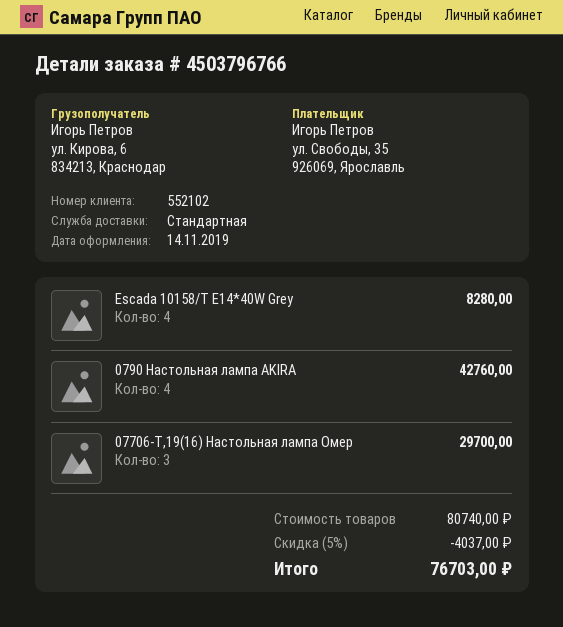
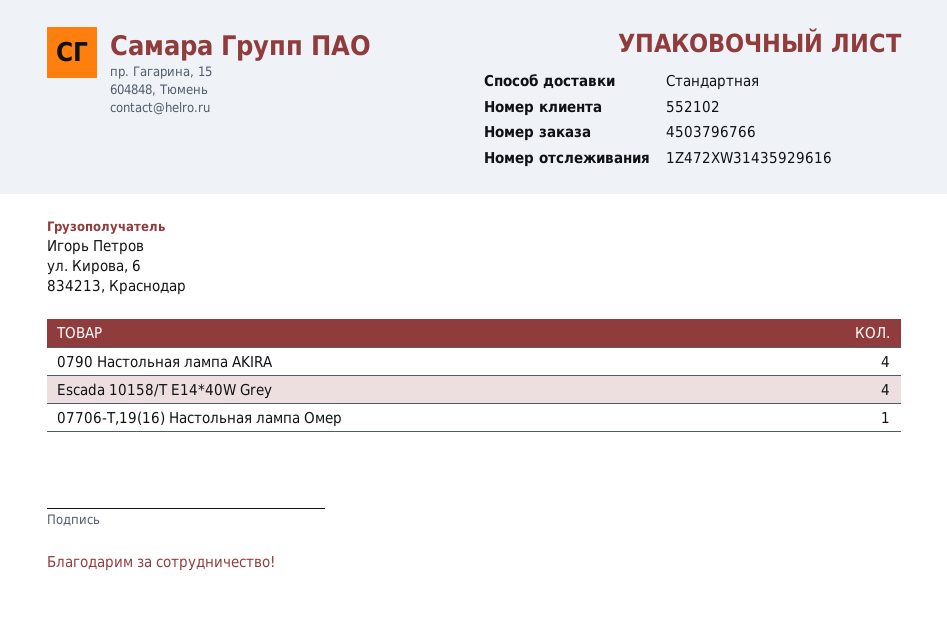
07706-T,19(16) Настольная лампа Омер: 3 -> 1

